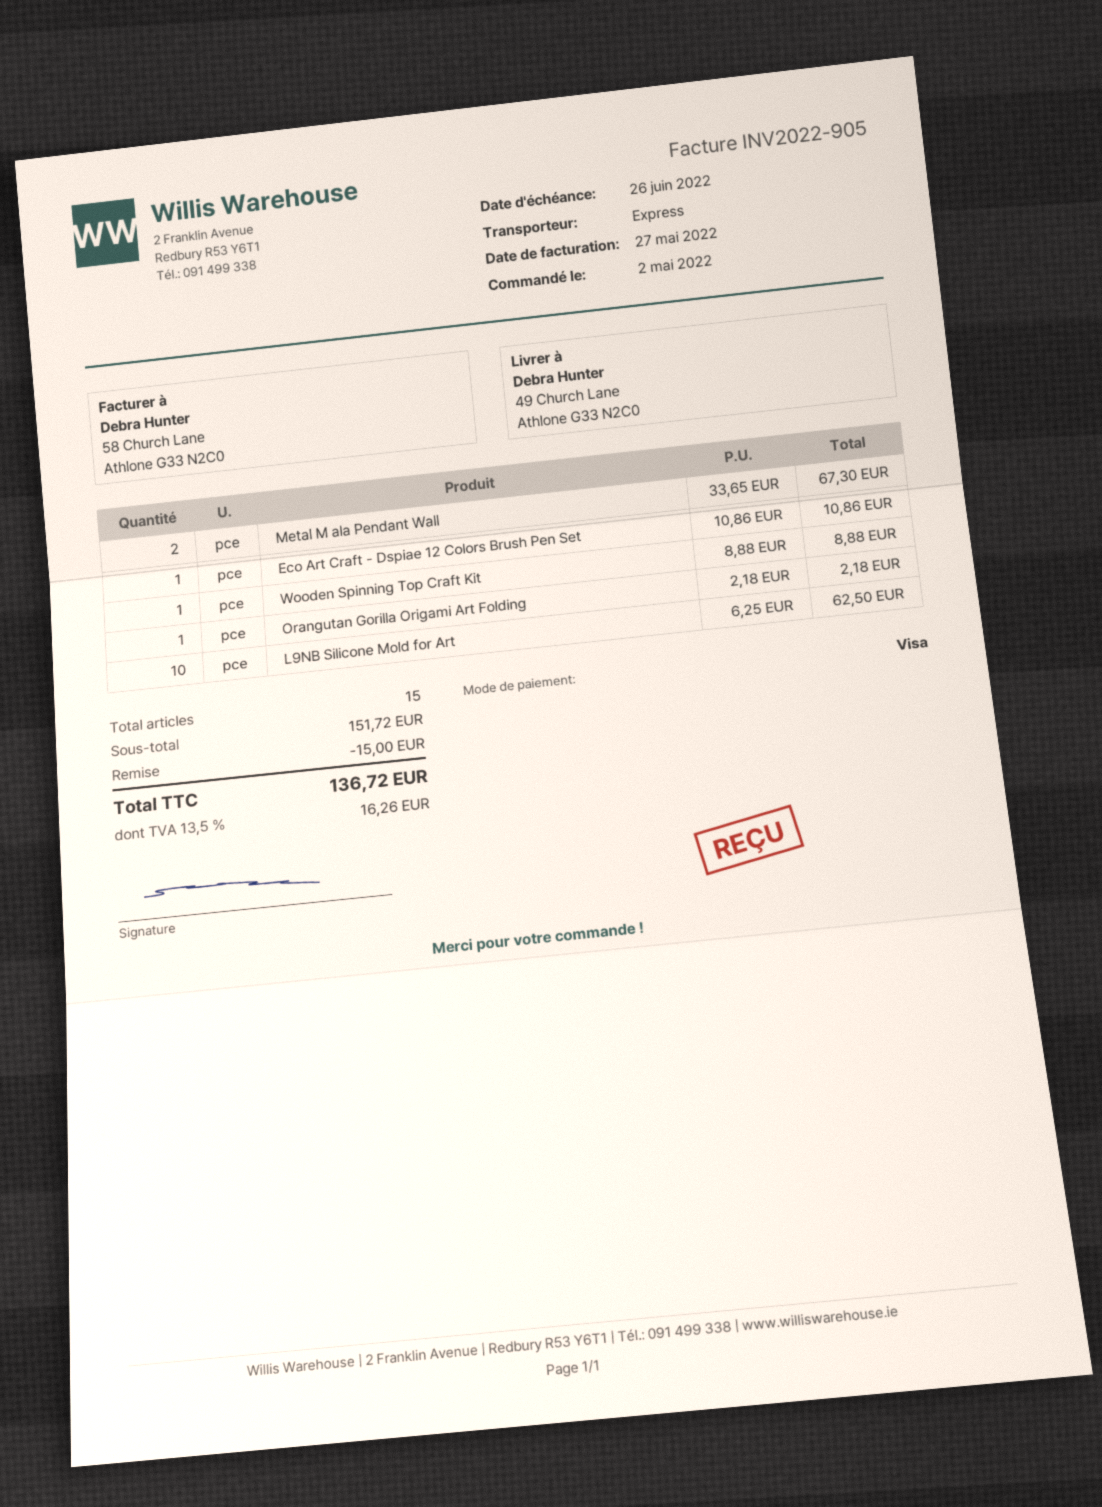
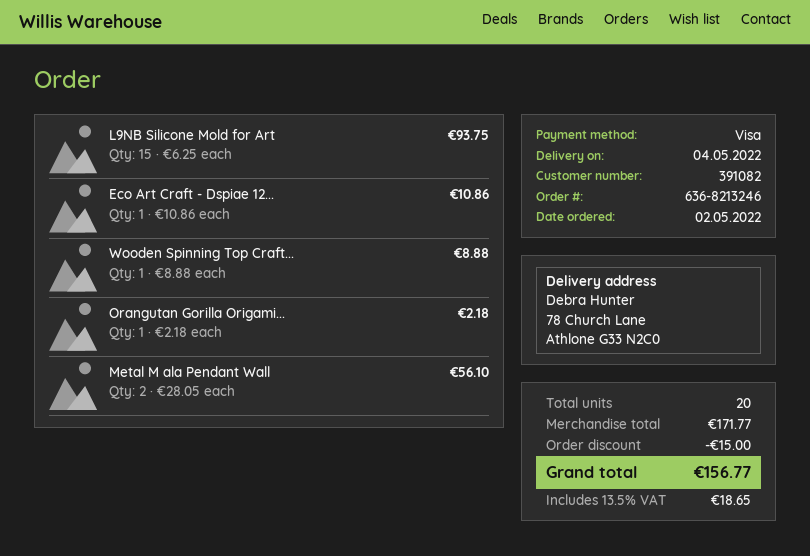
ship to: 49 Church Lane, Athlone G33 N2C0 -> 78 Church Lane, Athlone G33 N2C0
Metal M ala Pendant Wall: 2 x 33.65 = 67.30 -> 2 x 28.05 = 56.10
L9NB Silicone Mold for Art: 10 x 6.25 = 62.50 -> 15 x 6.25 = 93.75
total quantity: 15 -> 20
subtotal: 151.72 -> 171.77
tax: 13.5% = 16.26 -> 13.5% = 18.65
total: 136.72 -> 156.77

